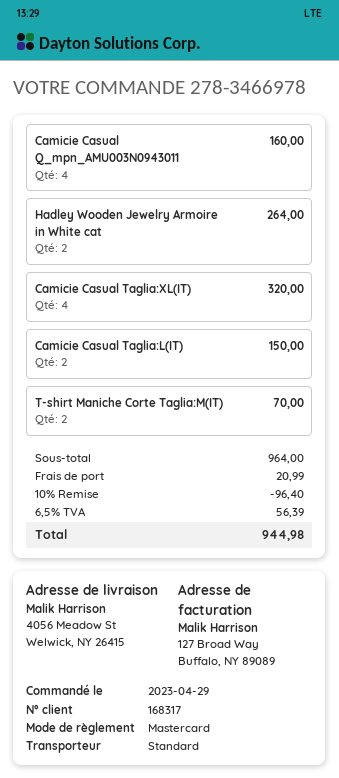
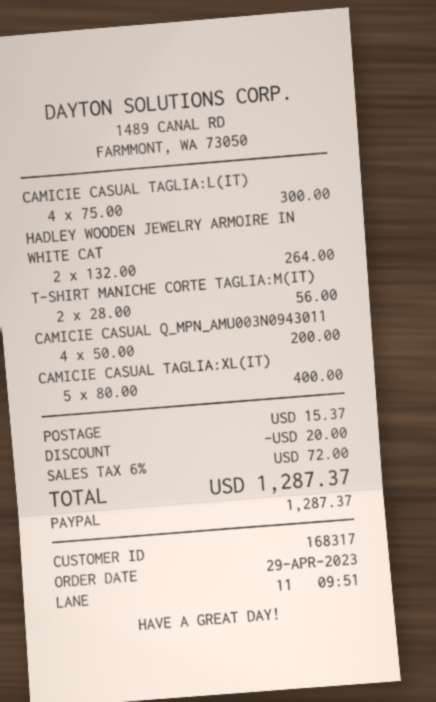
payment method: Mastercard -> PayPal
Camicie Casual Q_mpn_AMU003N0943011: 4 for 160.00 -> 4 for 200.00
Camicie Casual Taglia:XL(IT): 4 for 320.00 -> 5 for 400.00
Camicie Casual Taglia:L(IT): 2 for 150.00 -> 4 for 300.00
T-shirt Maniche Corte Taglia:M(IT): 2 for 70.00 -> 2 for 56.00
discount: 96.40 -> 20.00
shipping: 20.99 -> 15.37
tax: 6.5% = 56.39 -> 6% = 72.00
total: 944.98 -> 1287.37

